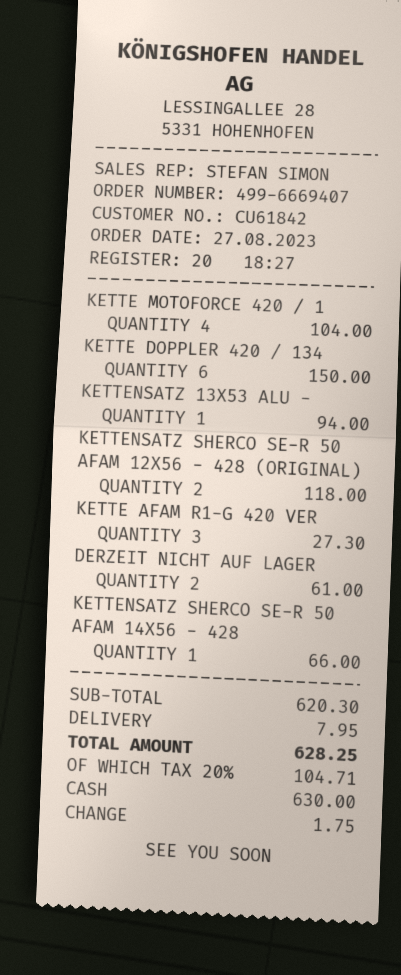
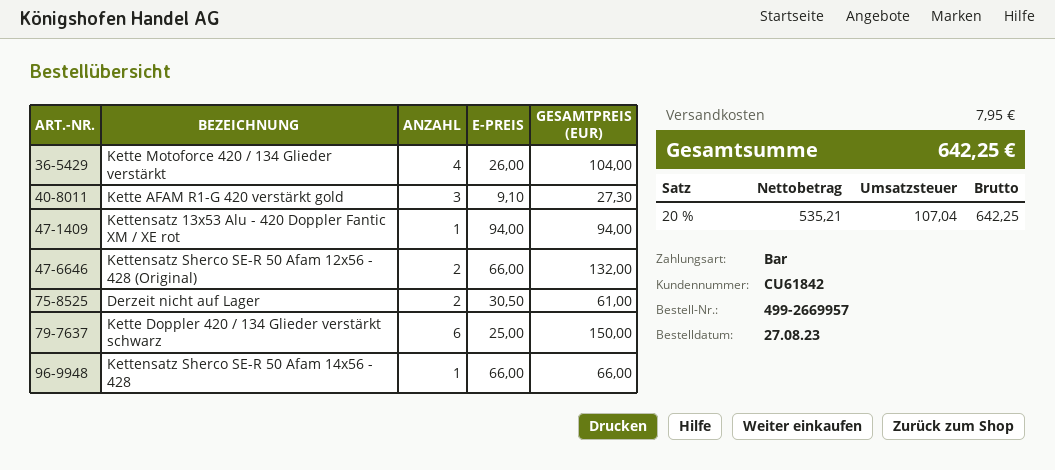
order number: 499-6669407 -> 499-2669957
KETTENSATZ SHERCO SE-R 50 AFAM 12X56 - 428 (ORIGINAL): 2 for 118.00 -> 2 for 132.00
tax: 20% = 104.71 -> 20% = 107.04
total: 628.25 -> 642.25

